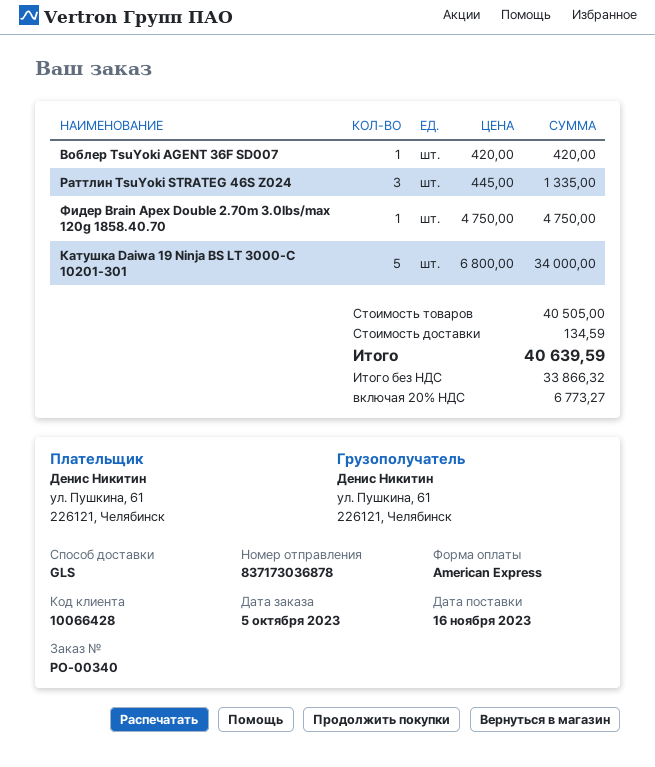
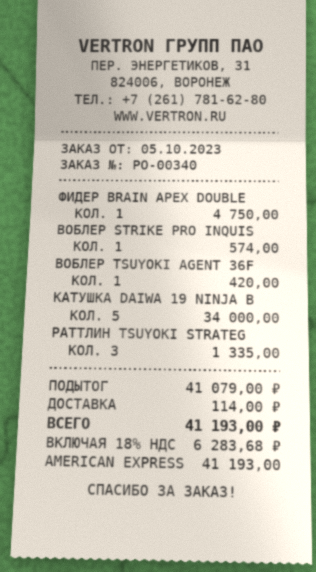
ВОБЛЕР STRIKE PRO INQUIS: none -> 1 for 574.00
subtotal: 40505.00 -> 41079.00
shipping: 134.59 -> 114.00
tax: 20% = 6773.27 -> 18% = 6283.68
total: 40639.59 -> 41193.00

